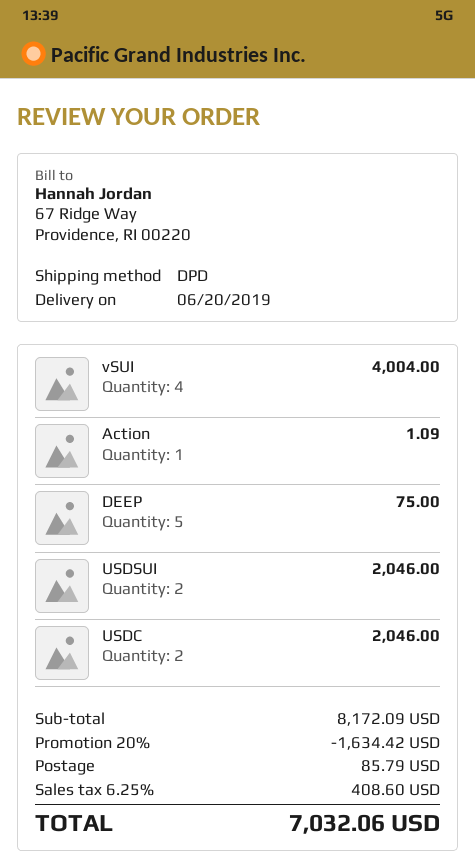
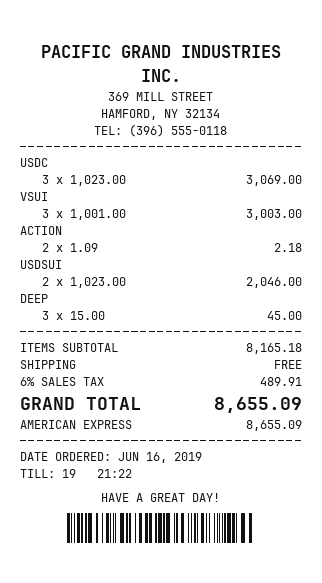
vSUI: 4 for 4004.00 -> 3 for 3003.00
Action: 1 for 1.09 -> 2 for 2.18
DEEP: 5 for 75.00 -> 3 for 45.00
USDC: 2 for 2046.00 -> 3 for 3069.00
subtotal: 8172.09 -> 8165.18
discount: 20% = 1634.42 -> none
shipping: 85.79 -> 0.00
tax: 6.25% = 408.60 -> 6% = 489.91
total: 7032.06 -> 8655.09

